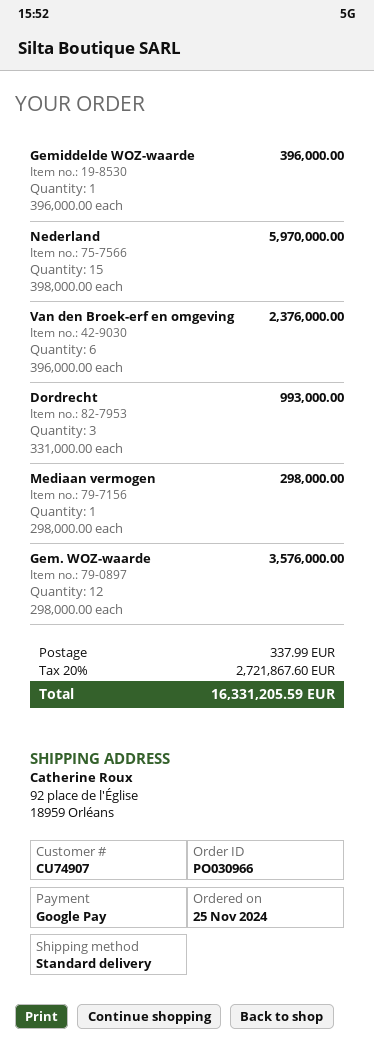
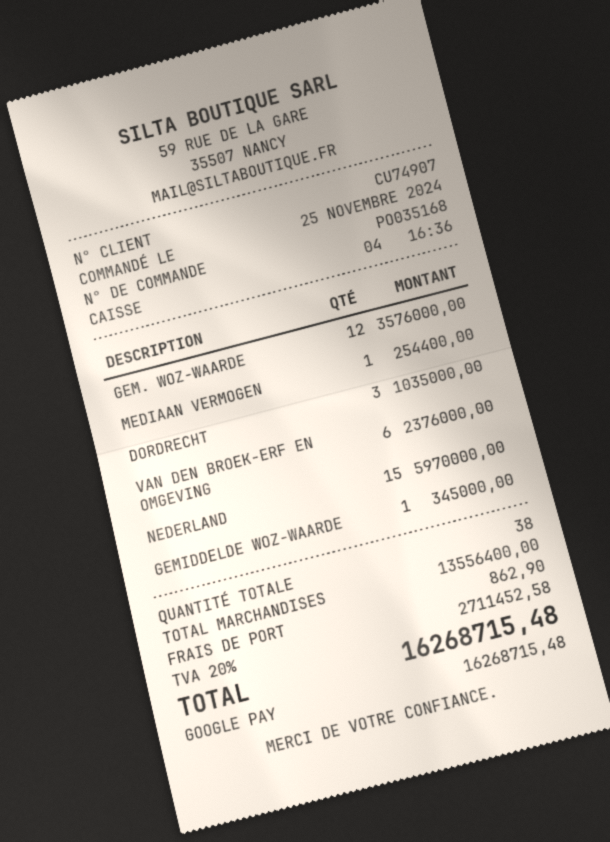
order number: PO030966 -> PO035168
Gemiddelde WOZ-waarde: 1 for 396000.00 -> 1 for 345000.00
Dordrecht: 3 for 993000.00 -> 3 for 1035000.00
Mediaan vermogen: 1 for 298000.00 -> 1 for 254400.00
shipping: 337.99 -> 862.90
tax: 20% = 2721867.60 -> 20% = 2711452.58
total: 16331205.59 -> 16268715.48

